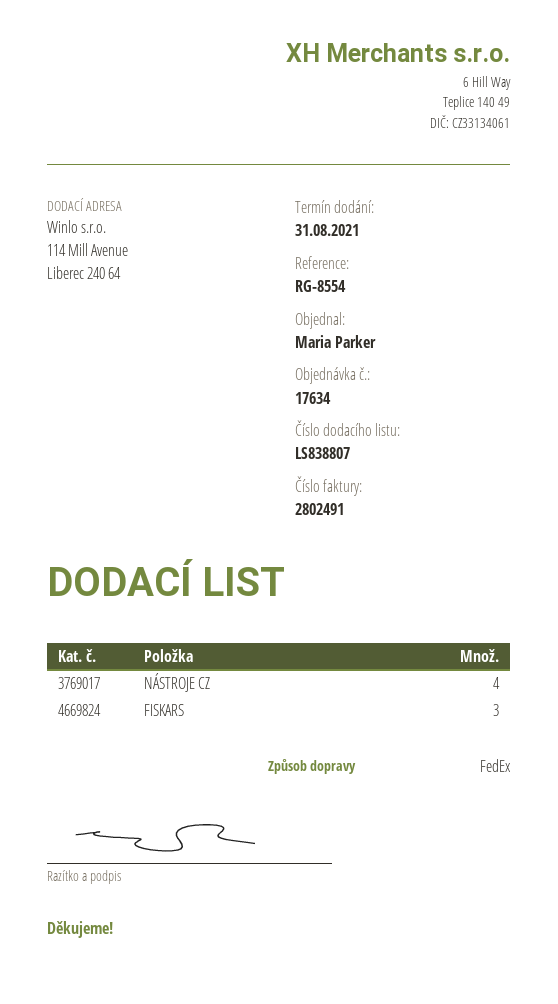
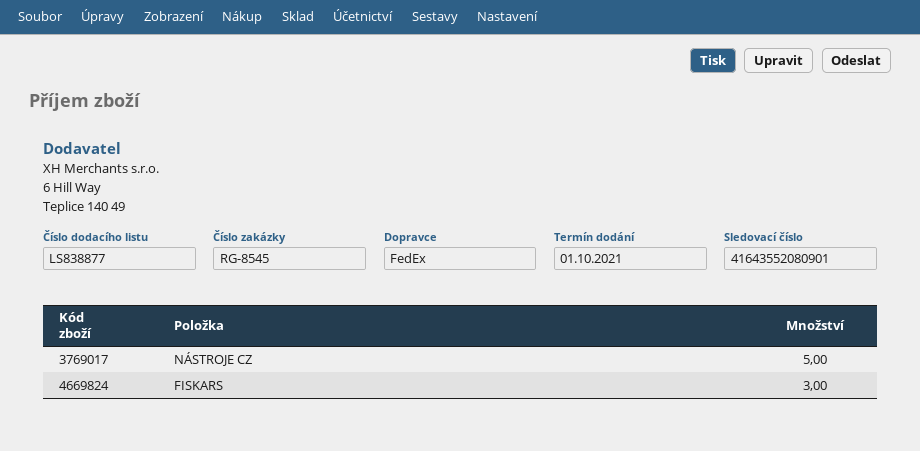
delivery note number: LS838807 -> LS838877
delivery date: 2021-08-31 -> 2021-10-01
reference: RG-8554 -> RG-8545
NÁSTROJE CZ: 4 -> 5

